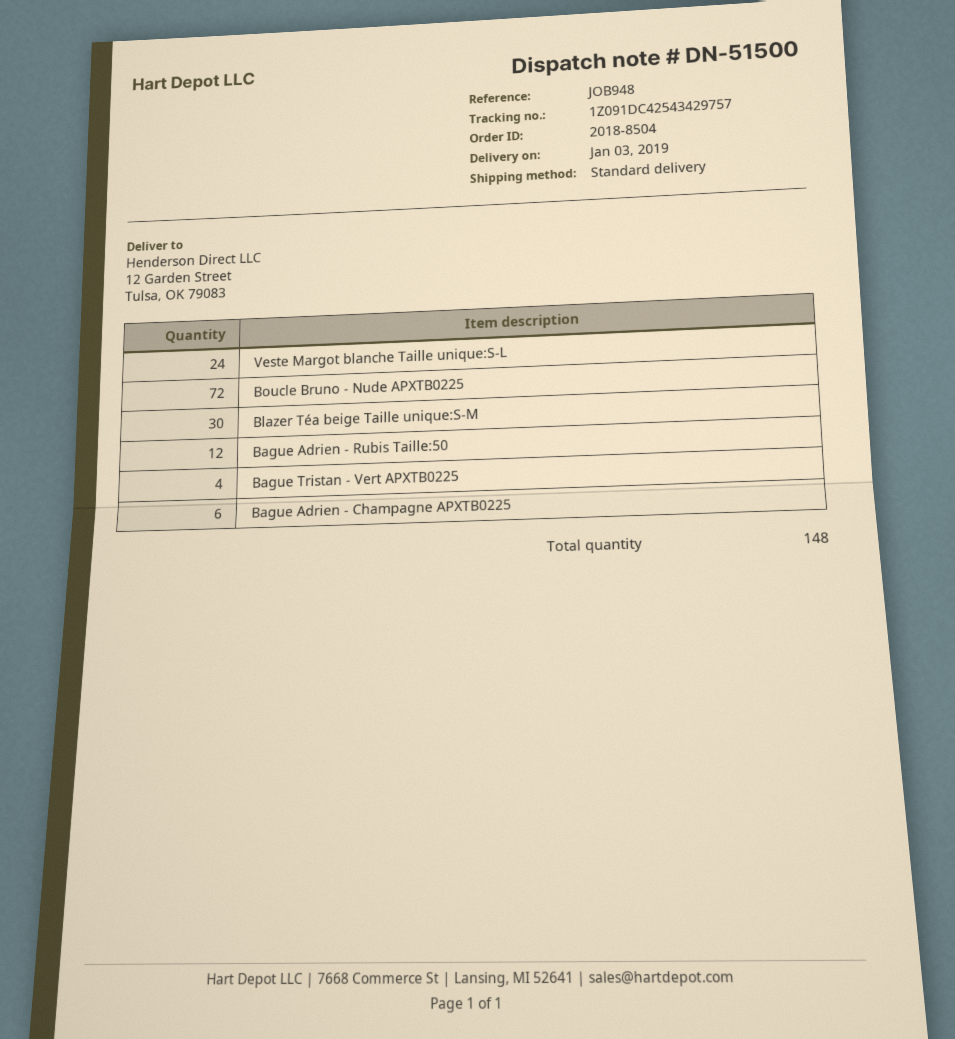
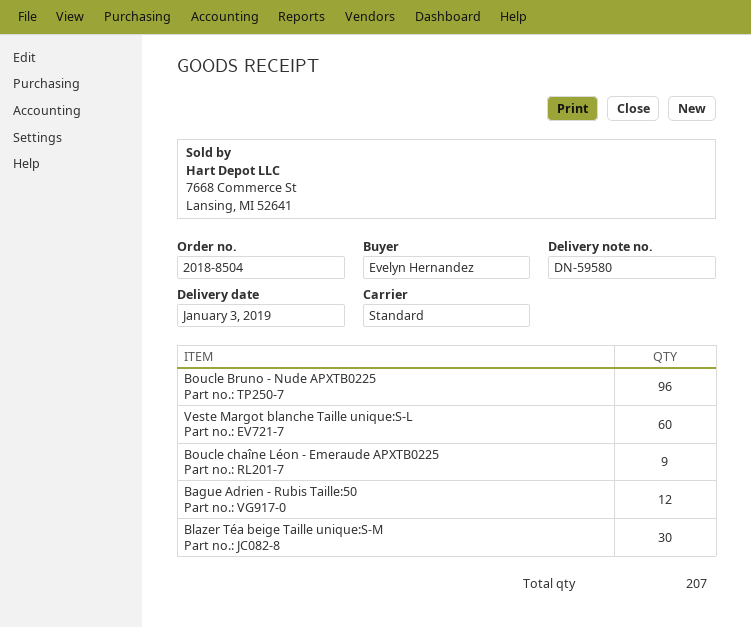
delivery note number: DN-51500 -> DN-59580
Veste Margot blanche Taille unique:S-L: 24 -> 60
Boucle Bruno - Nude APXTB0225: 72 -> 96
Bague Tristan - Vert APXTB0225: 4 -> none
Bague Adrien - Champagne APXTB0225: 6 -> none
Boucle chaîne Léon - Emeraude APXTB0225: none -> 9
total quantity: 148 -> 207

